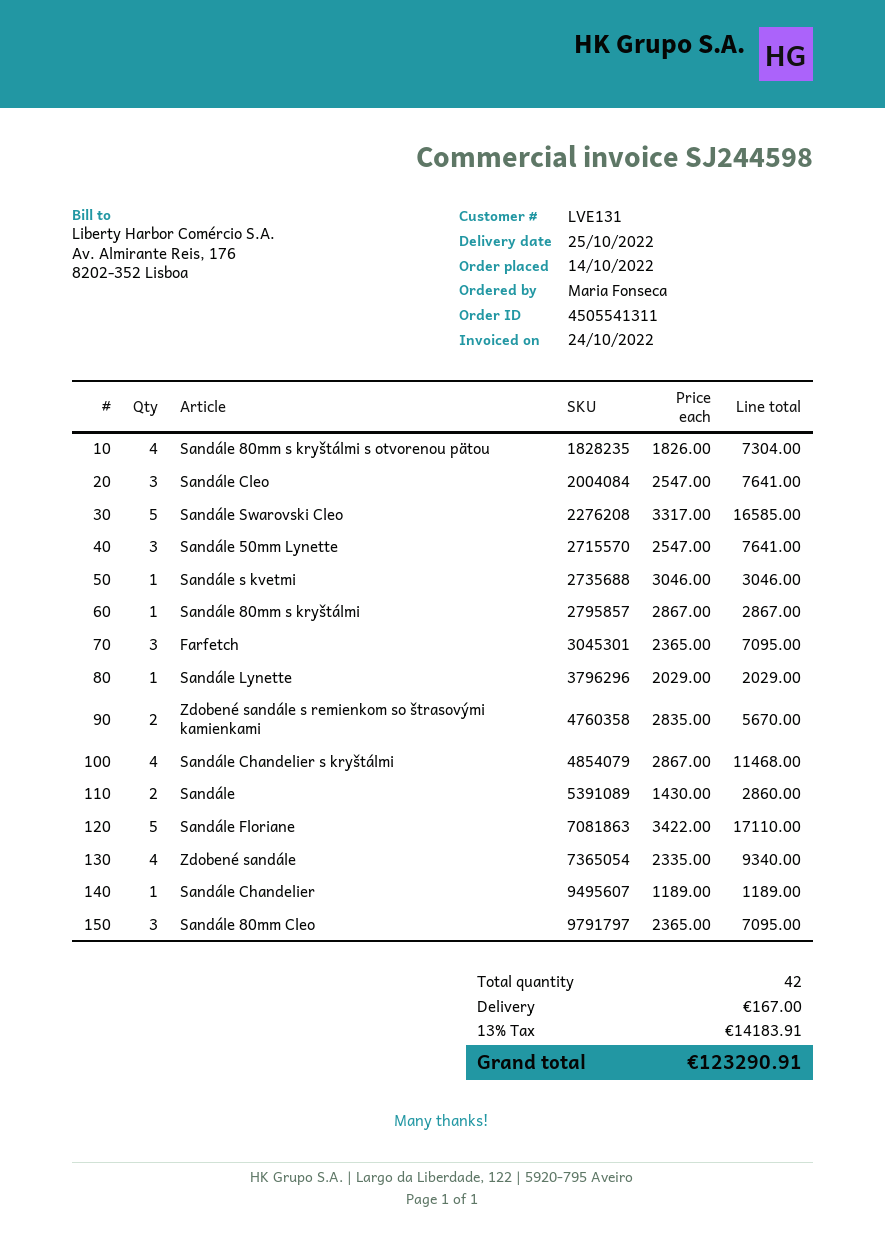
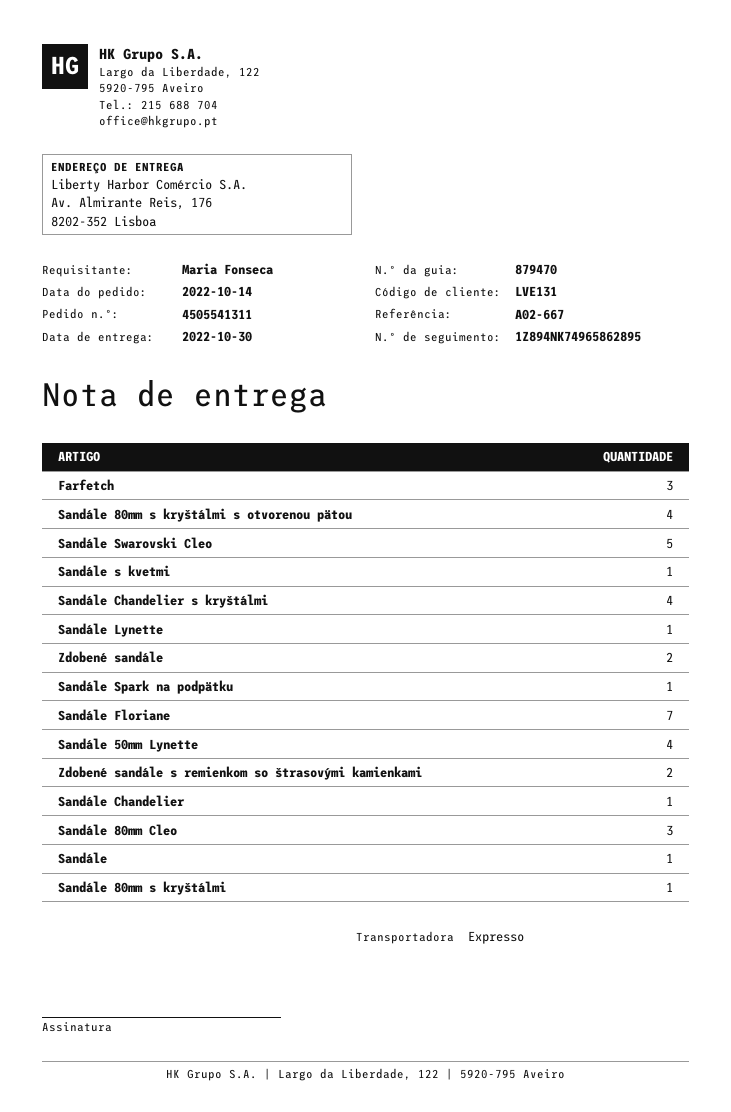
delivery date: 2022-10-25 -> 2022-10-30
Sandále Cleo: 3 -> none
Sandále 50mm Lynette: 3 -> 4
Sandále: 2 -> 1
Sandále Floriane: 5 -> 7
Zdobené sandále: 4 -> 2
Sandále Spark na podpätku: none -> 1

